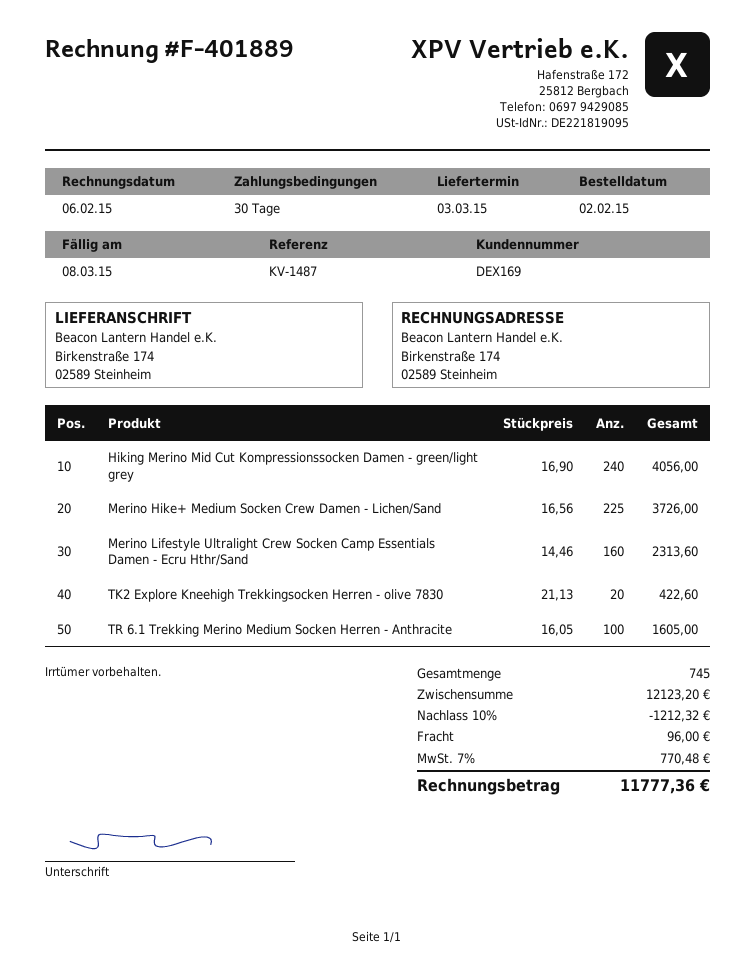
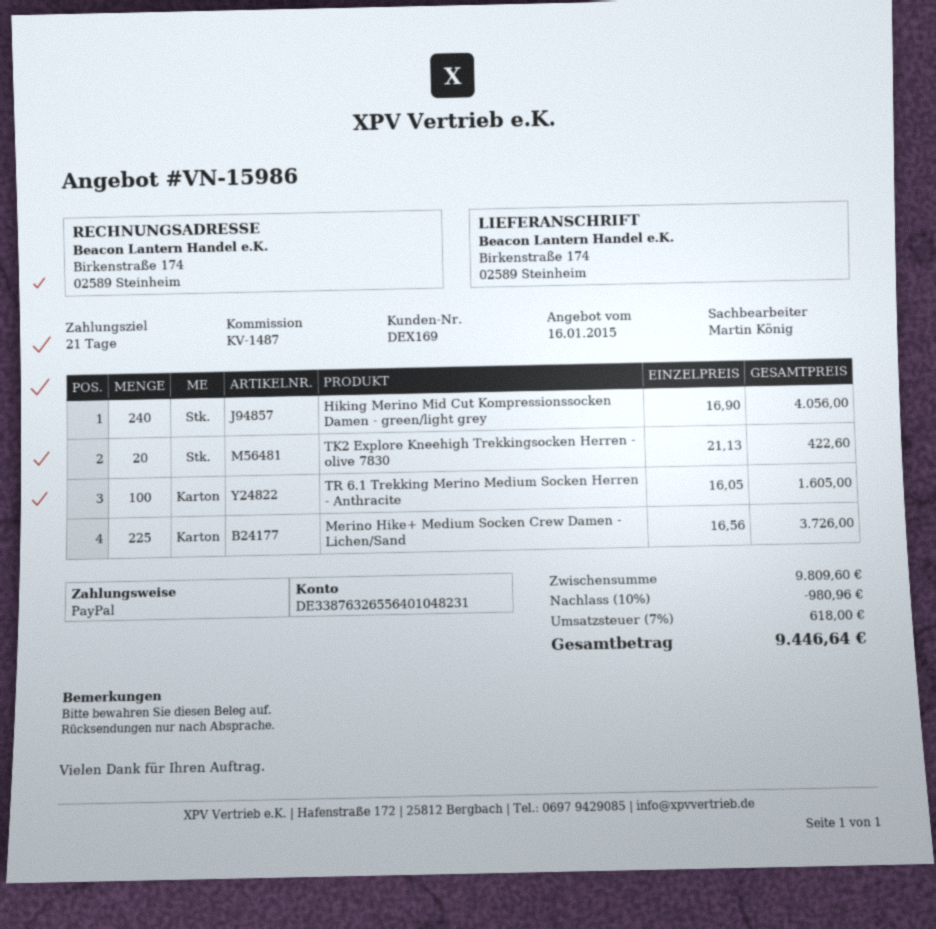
payment terms: 30 days -> 21 days
Merino Lifestyle Ultralight Crew Socken Camp Essentials Damen - Ecru Hthr/Sand: 160 x 14.46 = 2313.60 -> none
subtotal: 12123.20 -> 9809.60
discount: 10% = 1212.32 -> 10% = 980.96
shipping: 96.00 -> none
tax: 7% = 770.48 -> 7% = 618.00
total: 11777.36 -> 9446.64

